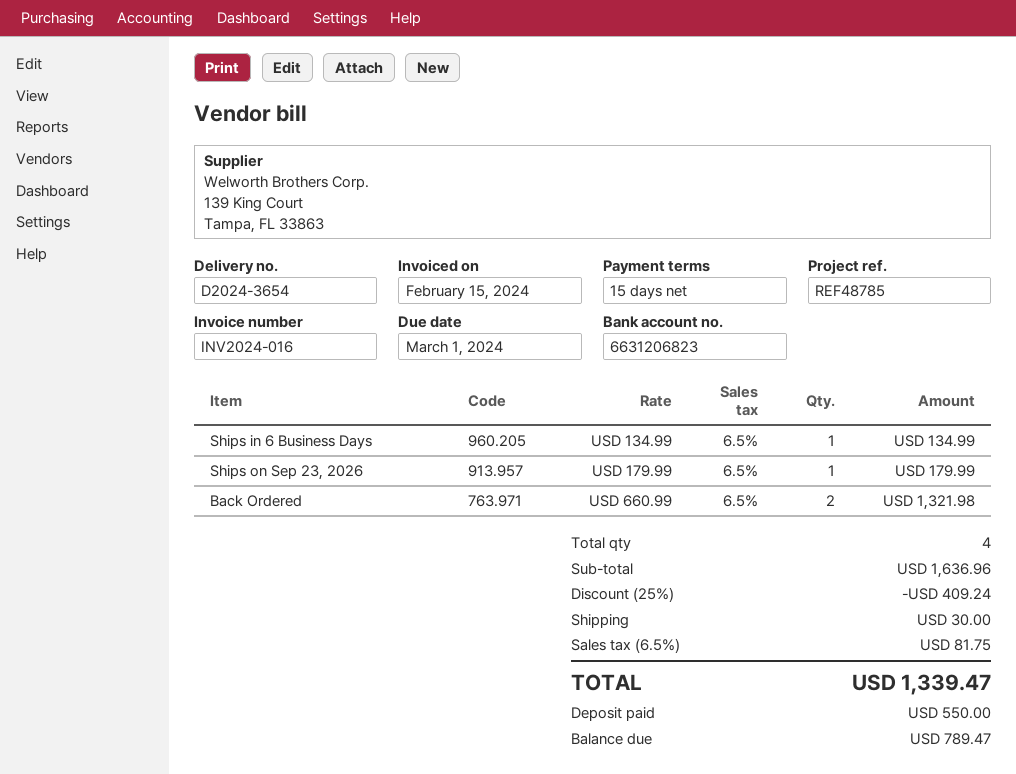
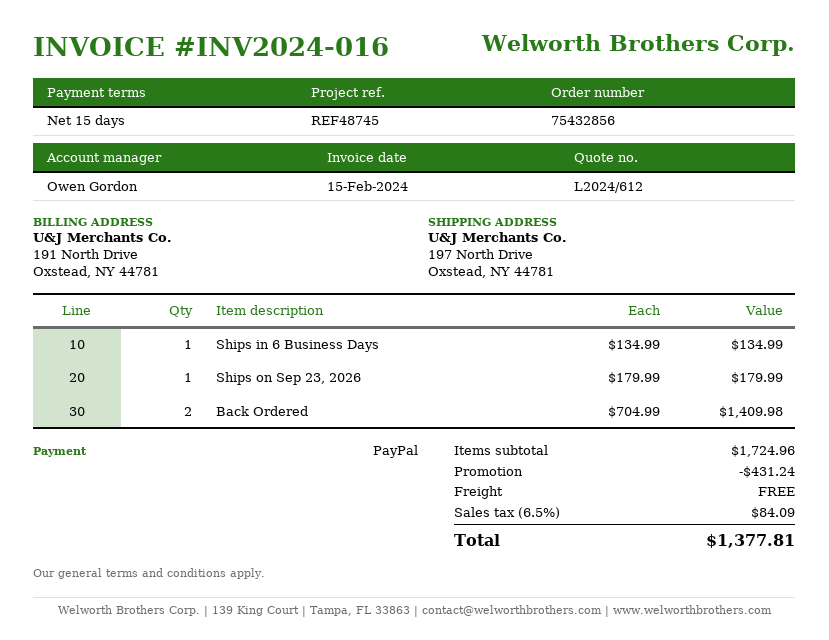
reference: REF48785 -> REF48745
Back Ordered: 2 x 660.99 = 1321.98 -> 2 x 704.99 = 1409.98
subtotal: 1636.96 -> 1724.96
discount: 409.24 -> 431.24
shipping: 30.00 -> 0.00
tax: 6.5% = 81.75 -> 6.5% = 84.09
total: 1339.47 -> 1377.81

